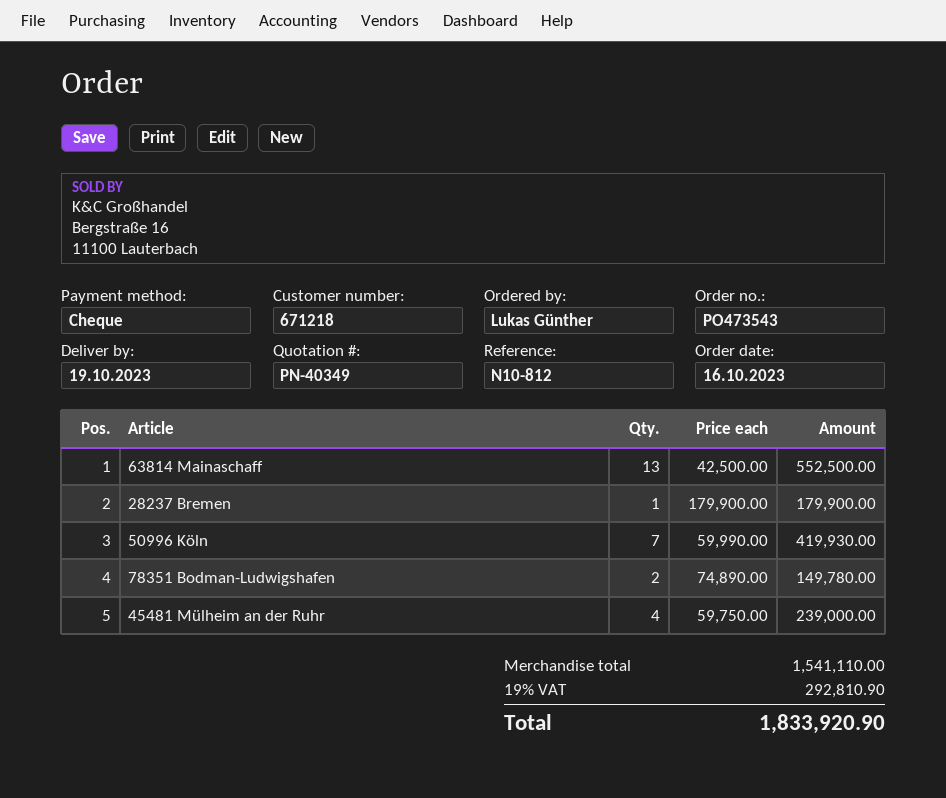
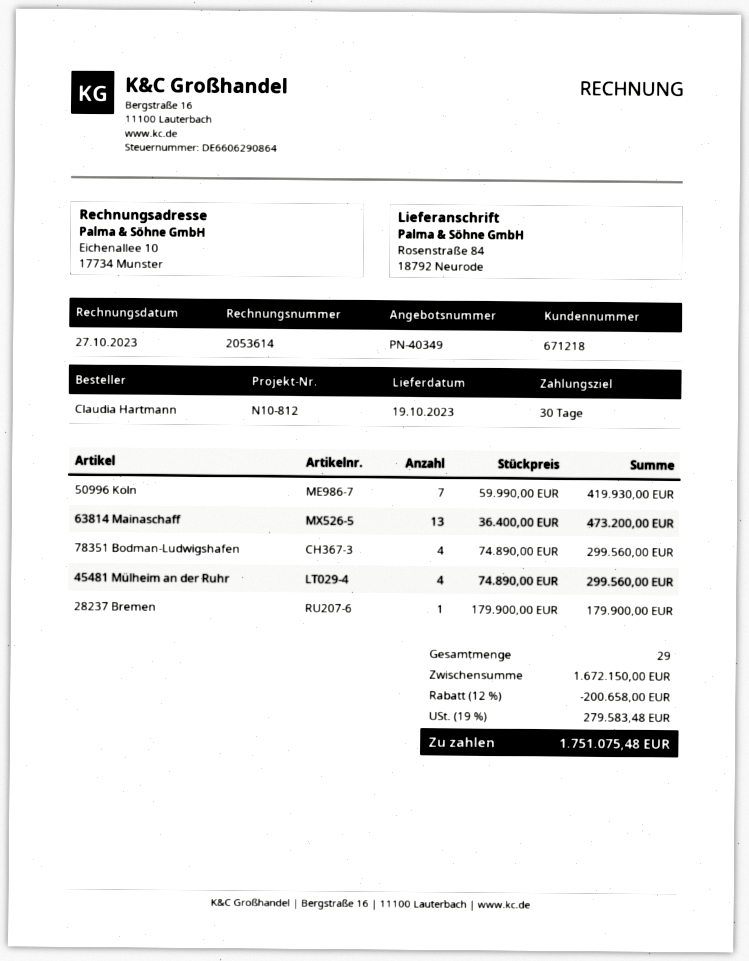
ordered by: Lukas Günther -> Claudia Hartmann
63814 Mainaschaff: 13 x 42500.00 = 552500.00 -> 13 x 36400.00 = 473200.00
78351 Bodman-Ludwigshafen: 2 x 74890.00 = 149780.00 -> 4 x 74890.00 = 299560.00
45481 Mülheim an der Ruhr: 4 x 59750.00 = 239000.00 -> 4 x 74890.00 = 299560.00
subtotal: 1541110.00 -> 1672150.00
discount: none -> 12% = 200658.00
tax: 19% = 292810.90 -> 19% = 279583.48
total: 1833920.90 -> 1751075.48

